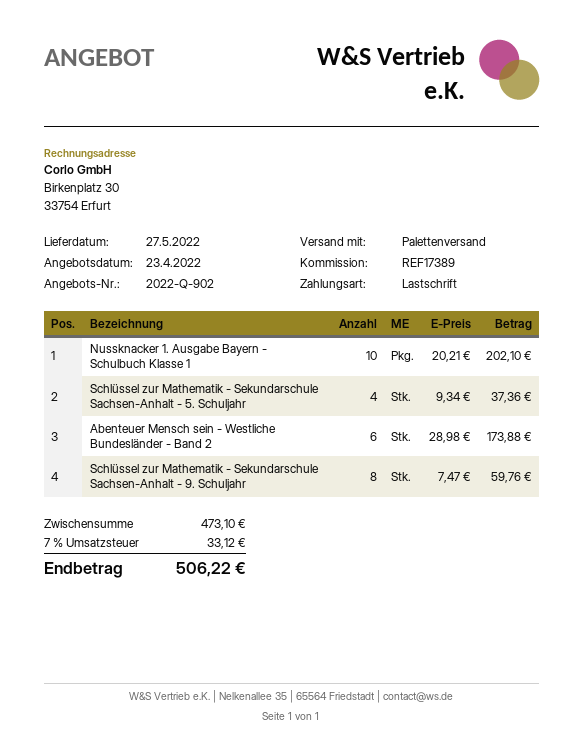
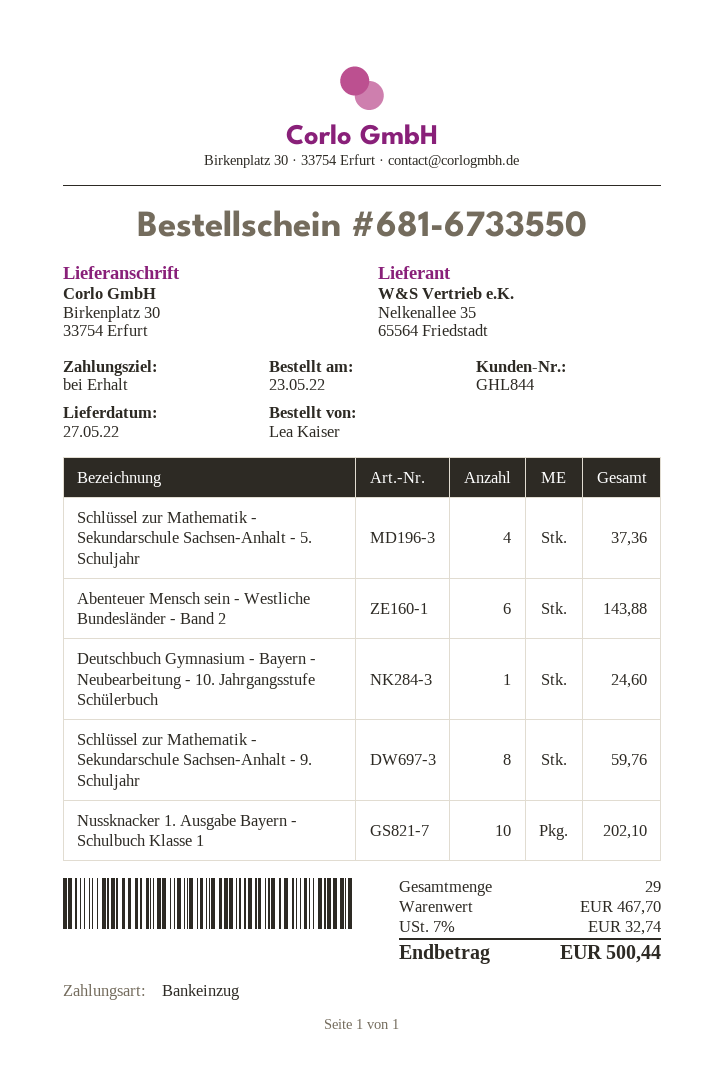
Abenteuer Mensch sein - Westliche Bundesländer - Band 2: 6 for 173.88 -> 6 for 143.88
Deutschbuch Gymnasium - Bayern - Neubearbeitung - 10. Jahrgangsstufe Schülerbuch: none -> 1 for 24.60
subtotal: 473.10 -> 467.70
tax: 7% = 33.12 -> 7% = 32.74
total: 506.22 -> 500.44

